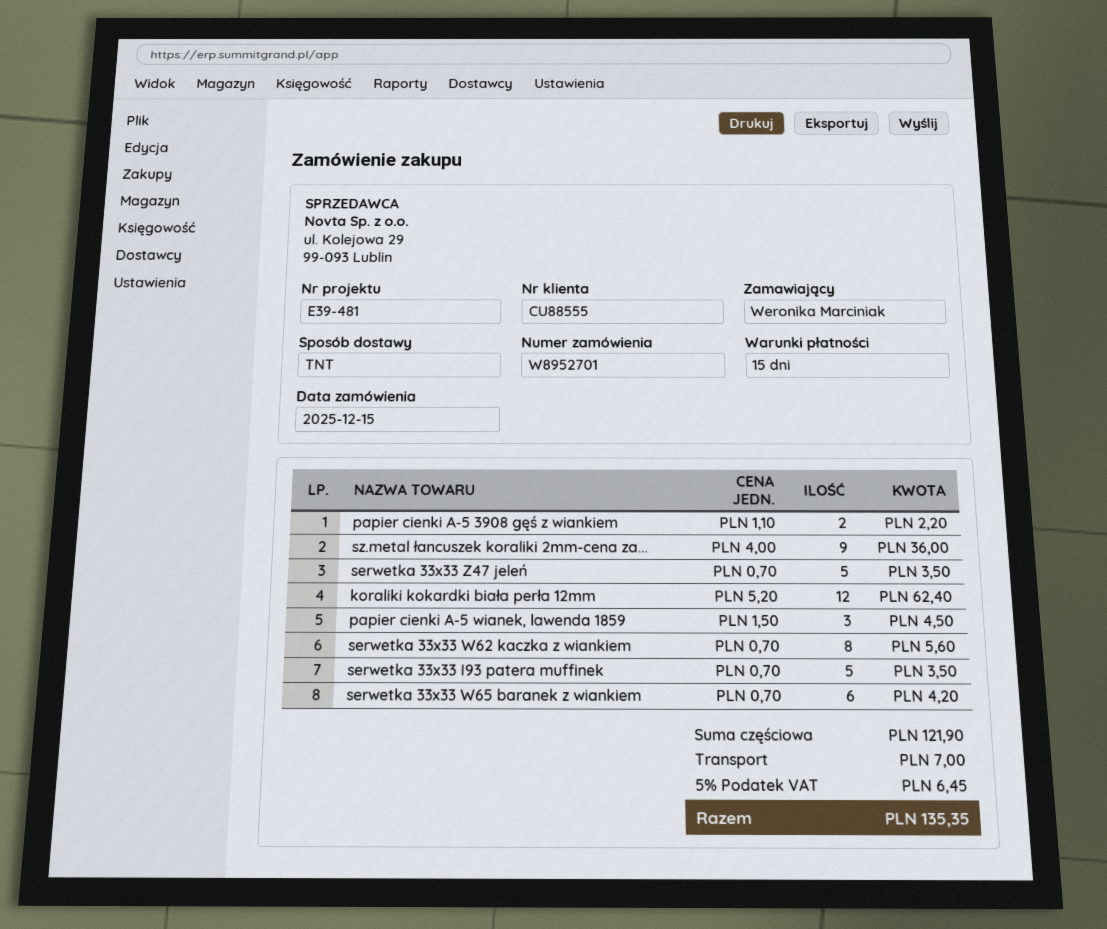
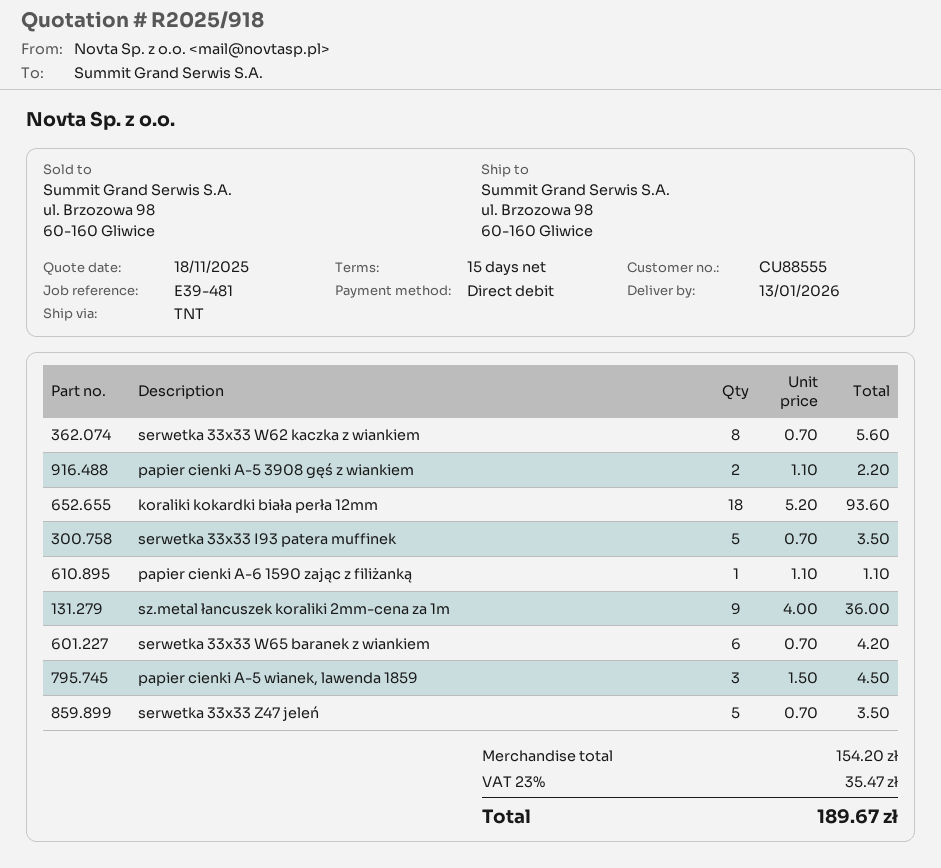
koraliki kokardki biała perła 12mm: 12 x 5.20 = 62.40 -> 18 x 5.20 = 93.60
papier cienki A-6 1590 zając z filiżanką: none -> 1 x 1.10 = 1.10
subtotal: 121.90 -> 154.20
shipping: 7.00 -> none
tax: 5% = 6.45 -> 23% = 35.47
total: 135.35 -> 189.67

